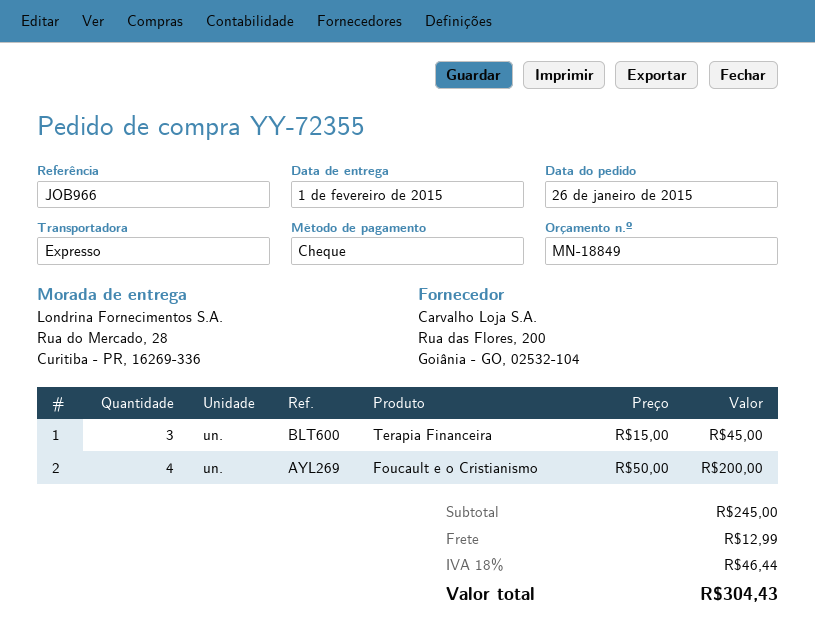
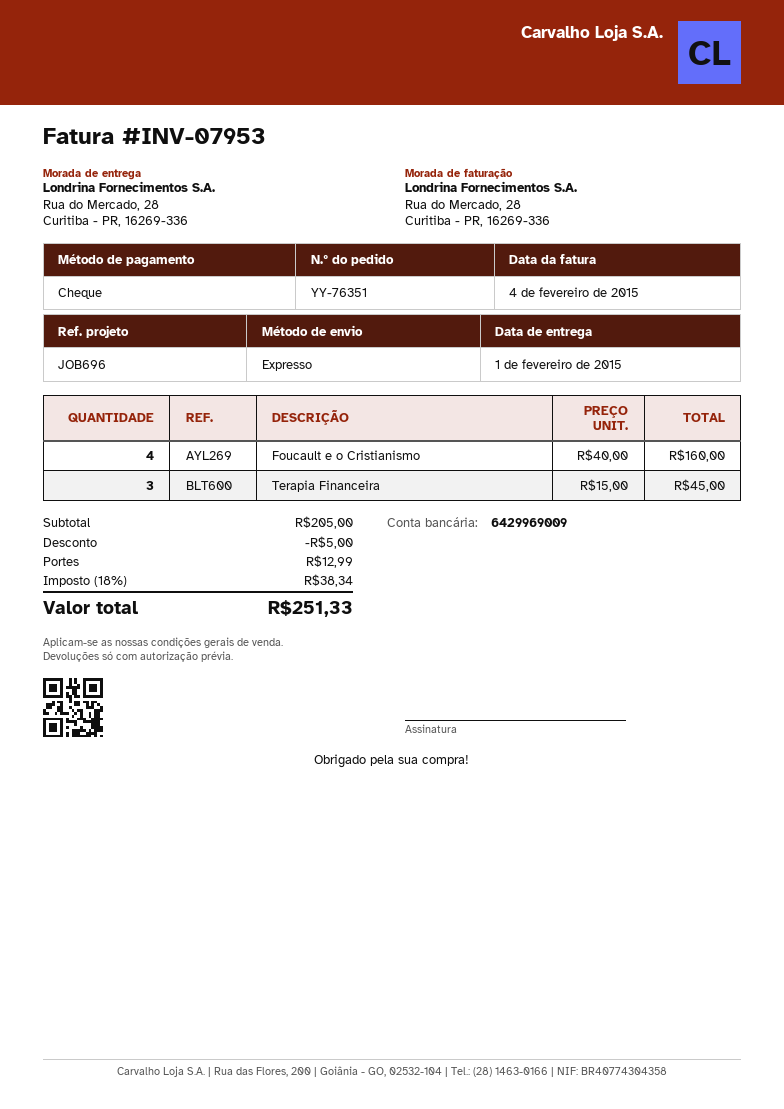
order number: YY-72355 -> YY-76351
reference: JOB966 -> JOB696
Foucault e o Cristianismo: 4 x 50.00 = 200.00 -> 4 x 40.00 = 160.00
subtotal: 245.00 -> 205.00
discount: none -> 5.00
tax: 18% = 46.44 -> 18% = 38.34
total: 304.43 -> 251.33

